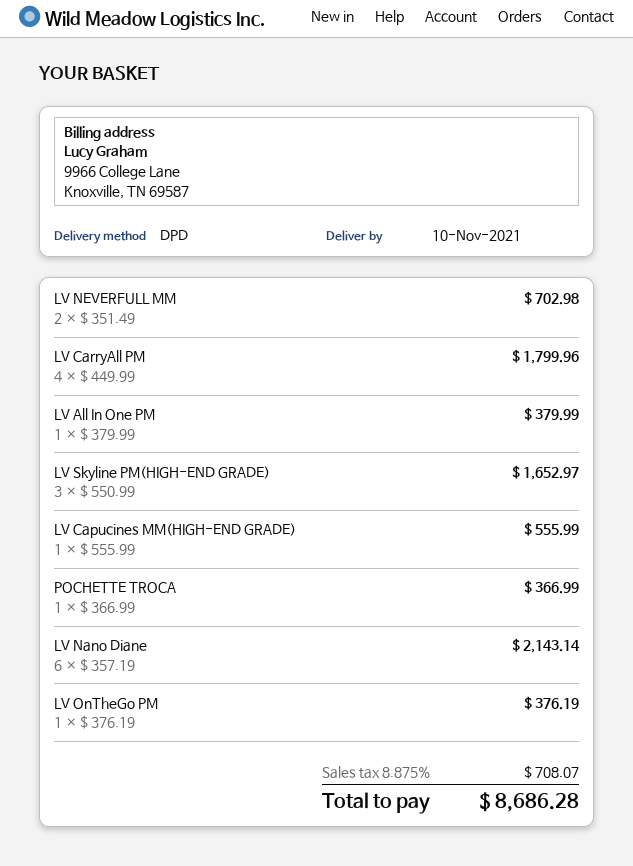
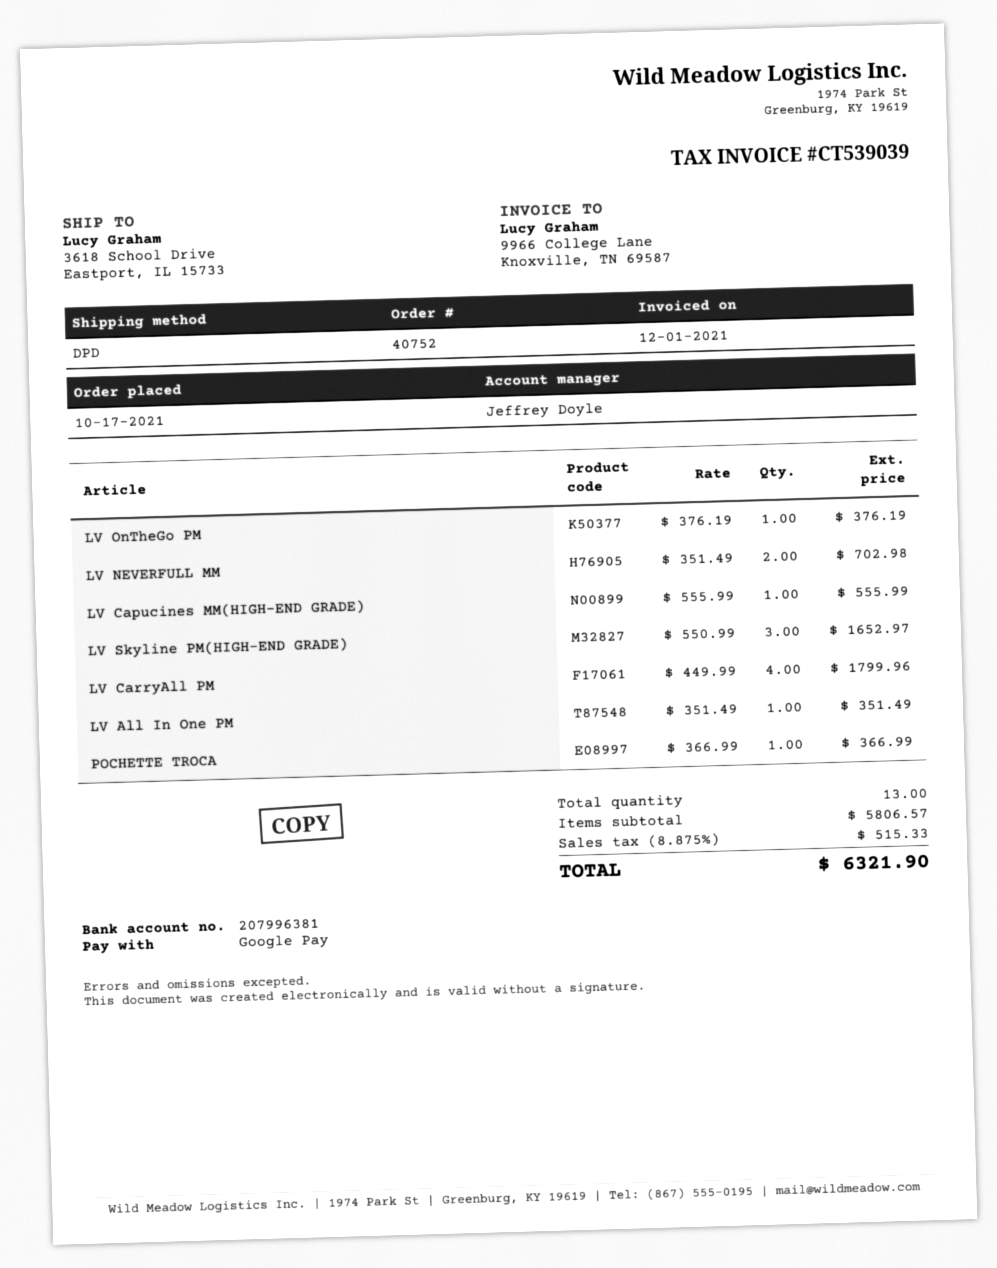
LV All In One PM: 1 x 379.99 = 379.99 -> 1 x 351.49 = 351.49
LV Nano Diane: 6 x 357.19 = 2143.14 -> none
tax: 8.875% = 708.07 -> 8.875% = 515.33
total: 8686.28 -> 6321.90

